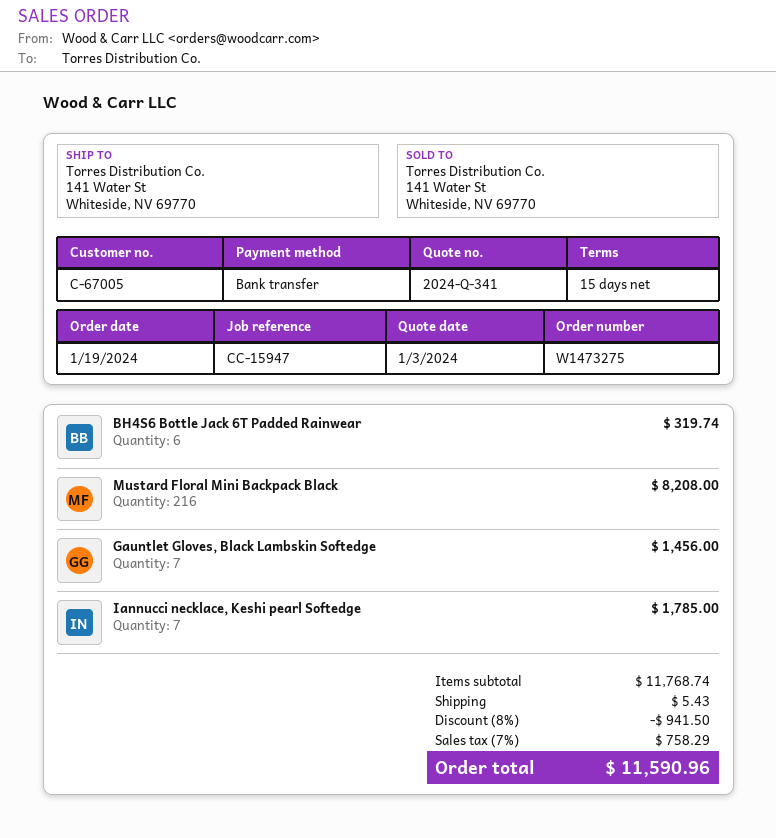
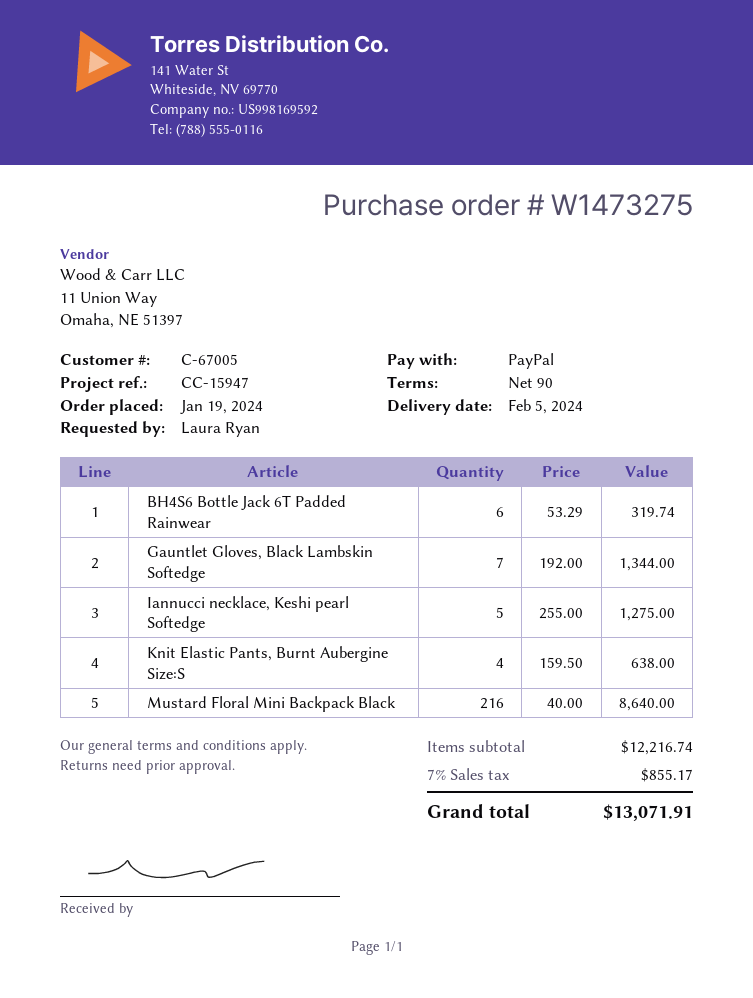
payment terms: 15 days -> 90 days
payment method: bank transfer -> PayPal
Mustard Floral Mini Backpack Black: 216 for 8208.00 -> 216 for 8640.00
Gauntlet Gloves, Black Lambskin Softedge: 7 for 1456.00 -> 7 for 1344.00
Iannucci necklace, Keshi pearl Softedge: 7 for 1785.00 -> 5 for 1275.00
Knit Elastic Pants, Burnt Aubergine Size:S: none -> 4 for 638.00
subtotal: 11768.74 -> 12216.74
discount: 8% = 941.50 -> none
shipping: 5.43 -> none
tax: 7% = 758.29 -> 7% = 855.17
total: 11590.96 -> 13071.91

